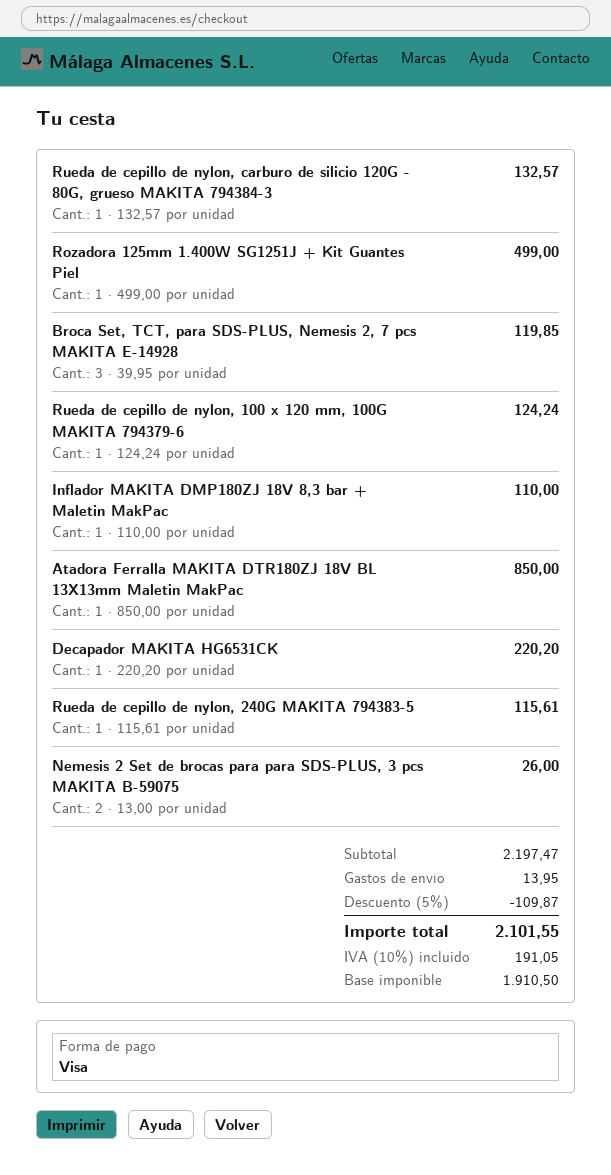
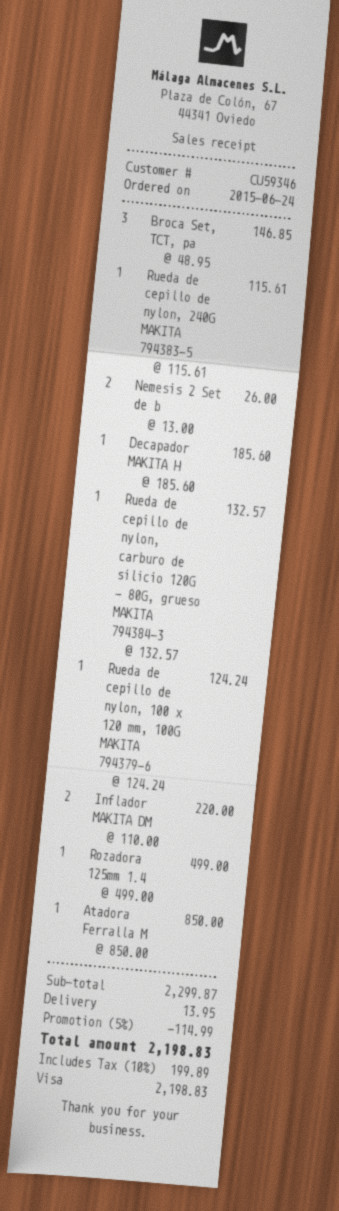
Broca Set, TCT, para SDS-PLUS, Nemesis 2, 7 pcs MAKITA E-14928: 3 x 39.95 = 119.85 -> 3 x 48.95 = 146.85
Inflador MAKITA DMP180ZJ 18V 8,3 bar + Maletin MakPac: 1 x 110.00 = 110.00 -> 2 x 110.00 = 220.00
Decapador MAKITA HG6531CK: 1 x 220.20 = 220.20 -> 1 x 185.60 = 185.60
subtotal: 2197.47 -> 2299.87
discount: 5% = 109.87 -> 5% = 114.99
tax: 10% = 191.05 -> 10% = 199.89
total: 2101.55 -> 2198.83

